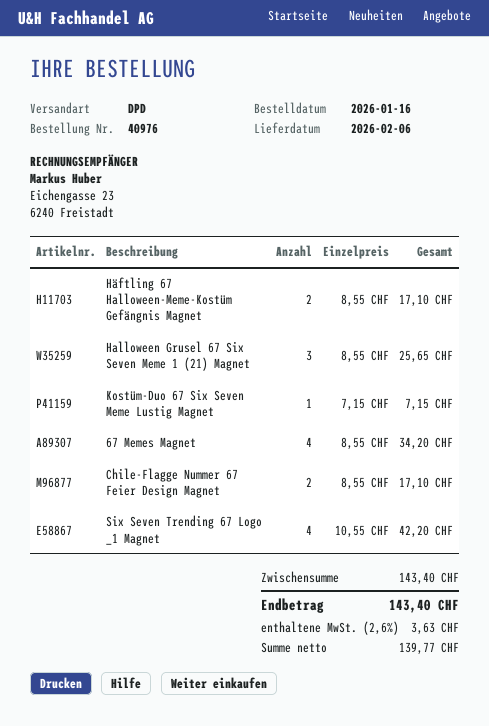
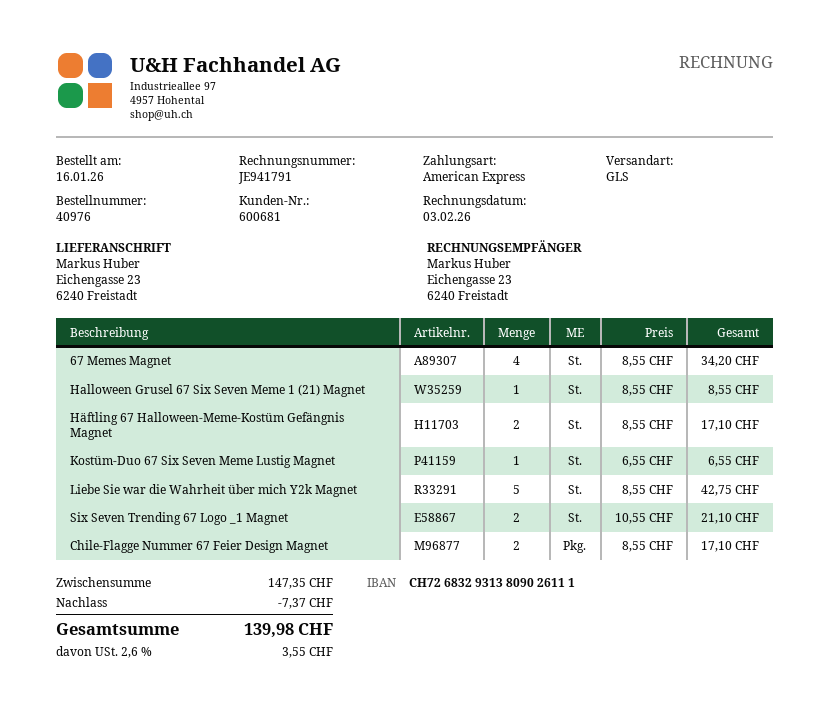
shipping method: DPD -> GLS
Halloween Grusel 67 Six Seven Meme 1 (21) Magnet: 3 x 8.55 = 25.65 -> 1 x 8.55 = 8.55
Kostüm-Duo 67 Six Seven Meme Lustig Magnet: 1 x 7.15 = 7.15 -> 1 x 6.55 = 6.55
Six Seven Trending 67 Logo _1 Magnet: 4 x 10.55 = 42.20 -> 2 x 10.55 = 21.10
Liebe Sie war die Wahrheit über mich Y2k Magnet: none -> 5 x 8.55 = 42.75
subtotal: 143.40 -> 147.35
discount: none -> 7.37
tax: 2.6% = 3.63 -> 2.6% = 3.55
total: 143.40 -> 139.98

